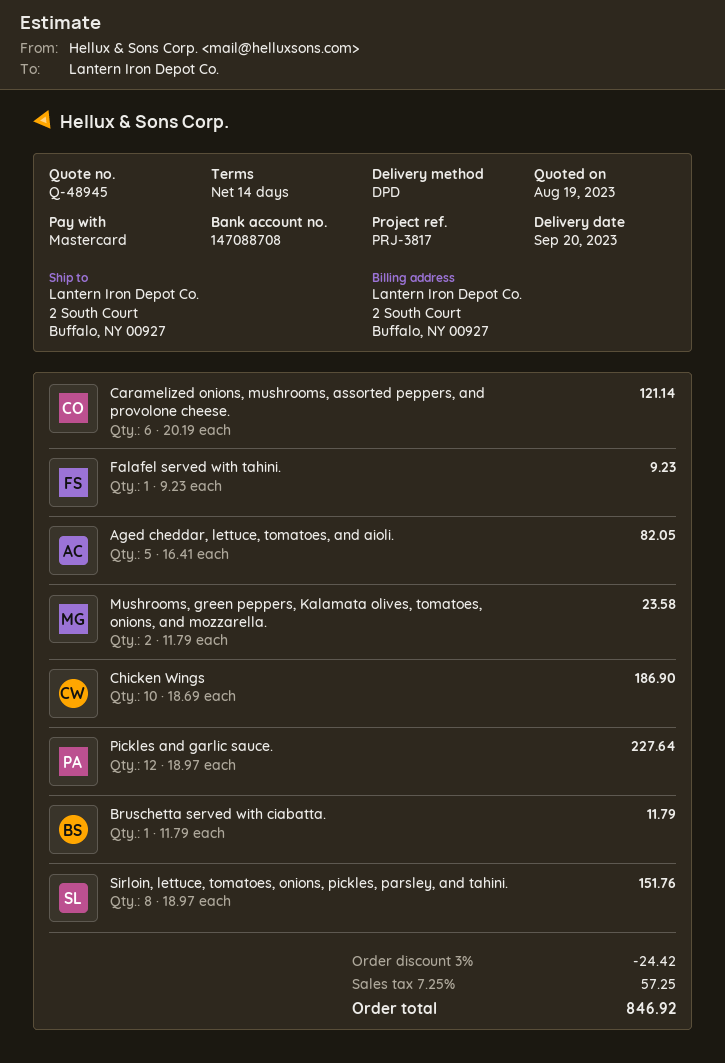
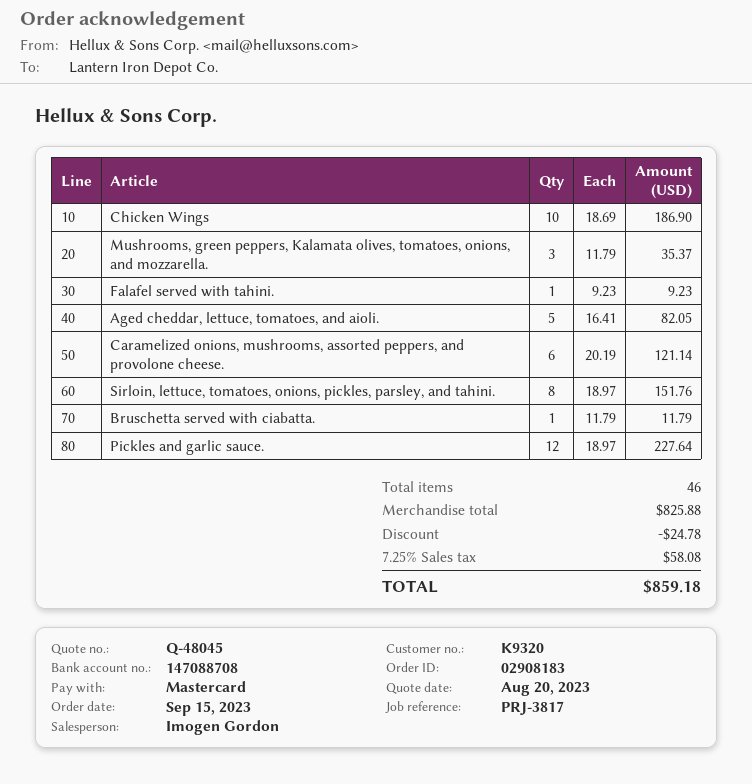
quote number: Q-48945 -> Q-48045
quote date: 2023-08-19 -> 2023-08-20
Mushrooms, green peppers, Kalamata olives, tomatoes, onions, and mozzarella.: 2 x 11.79 = 23.58 -> 3 x 11.79 = 35.37
discount: 24.42 -> 24.78
tax: 7.25% = 57.25 -> 7.25% = 58.08
total: 846.92 -> 859.18

